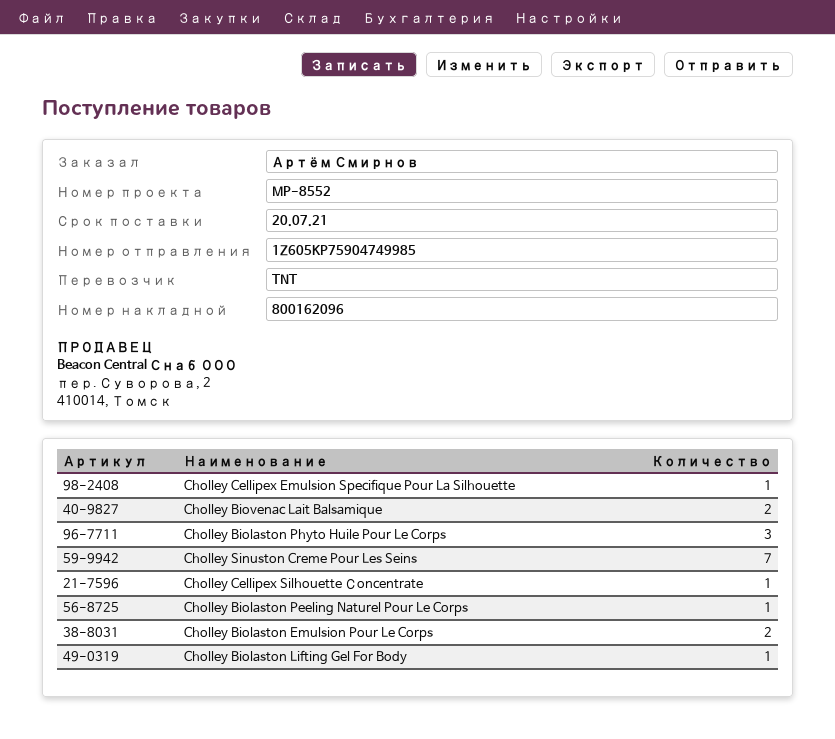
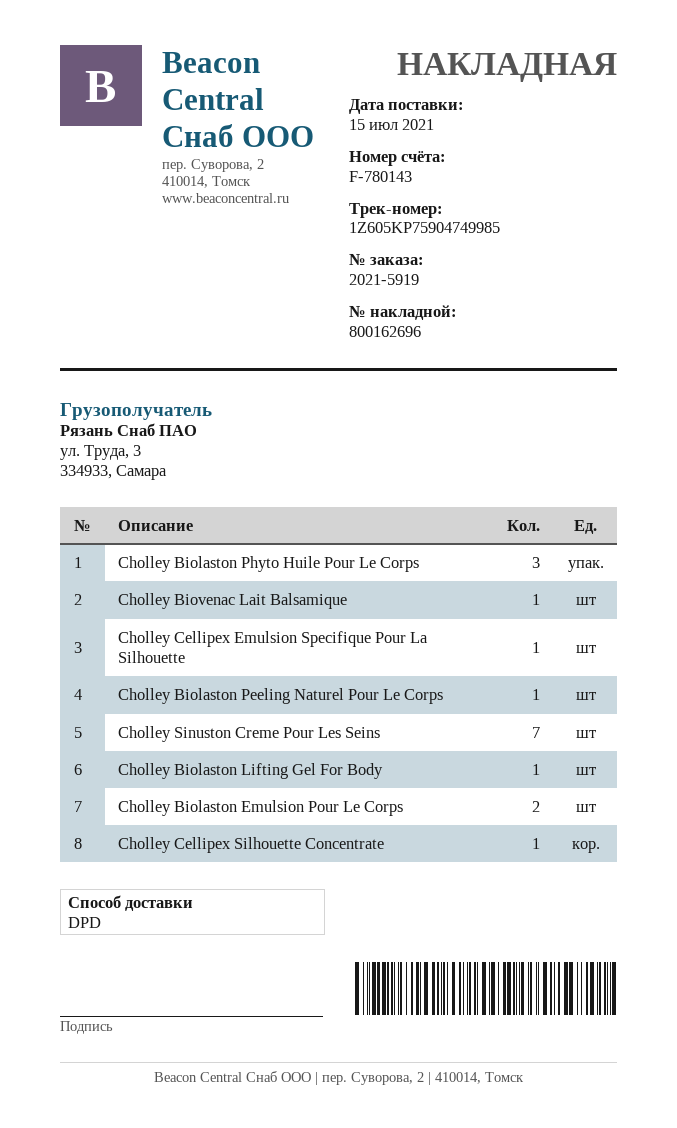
delivery note number: 800162096 -> 800162696
delivery date: 2021-07-20 -> 2021-07-15
shipping method: TNT -> DPD
Cholley Biovenac Lait Balsamique: 2 -> 1

